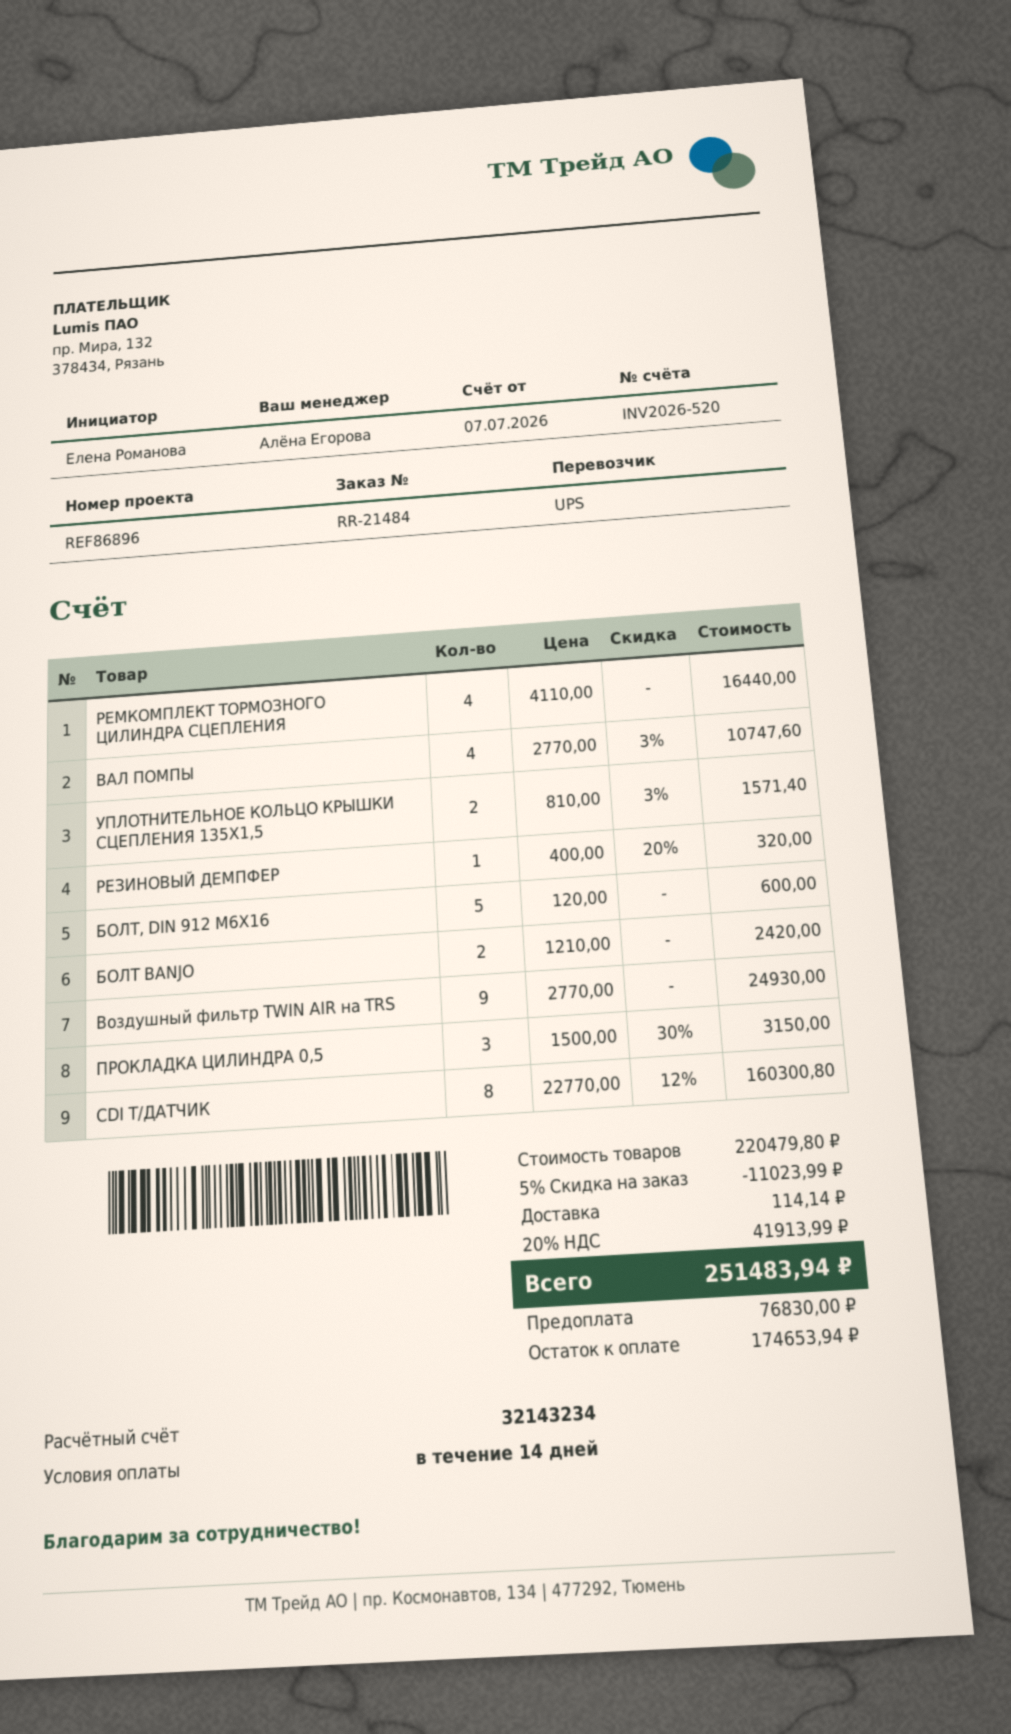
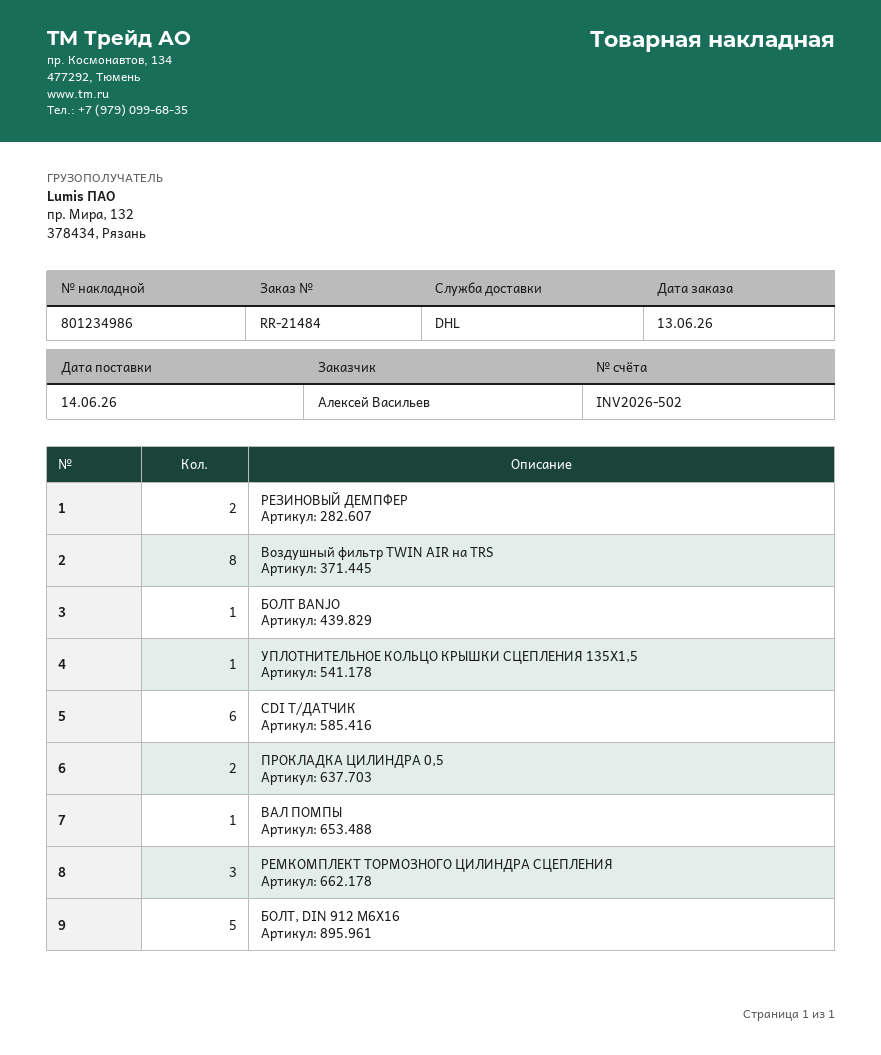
invoice number: INV2026-520 -> INV2026-502
ordered by: Елена Романова -> Алексей Васильев
shipping method: UPS -> DHL
РЕМКОМПЛЕКТ ТОРМОЗНОГО ЦИЛИНДРА СЦЕПЛЕНИЯ: 4 -> 3
ВАЛ ПОМПЫ: 4 -> 1
УПЛОТНИТЕЛЬНОЕ КОЛЬЦО КРЫШКИ СЦЕПЛЕНИЯ 135X1,5: 2 -> 1
РЕЗИНОВЫЙ ДЕМПФЕР: 1 -> 2
БОЛТ BANJO: 2 -> 1
Воздушный фильтр TWIN AIR на TRS: 9 -> 8
ПРОКЛАДКА ЦИЛИНДРА 0,5: 3 -> 2
CDI Т/ДАТЧИК: 8 -> 6

